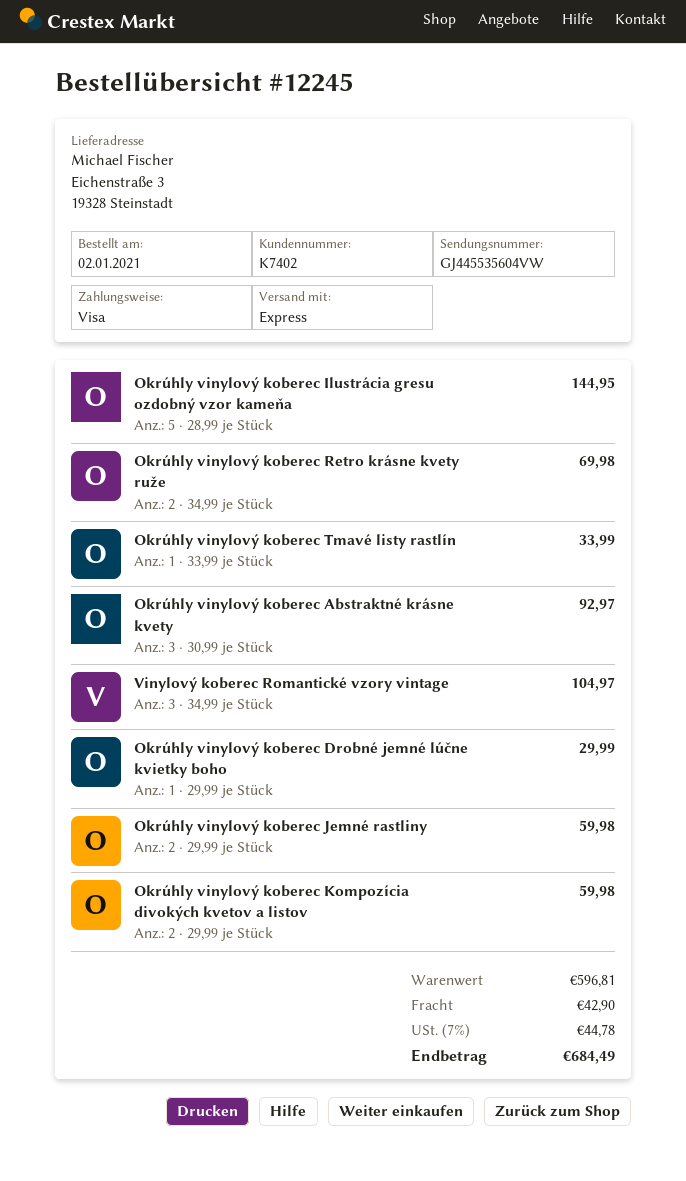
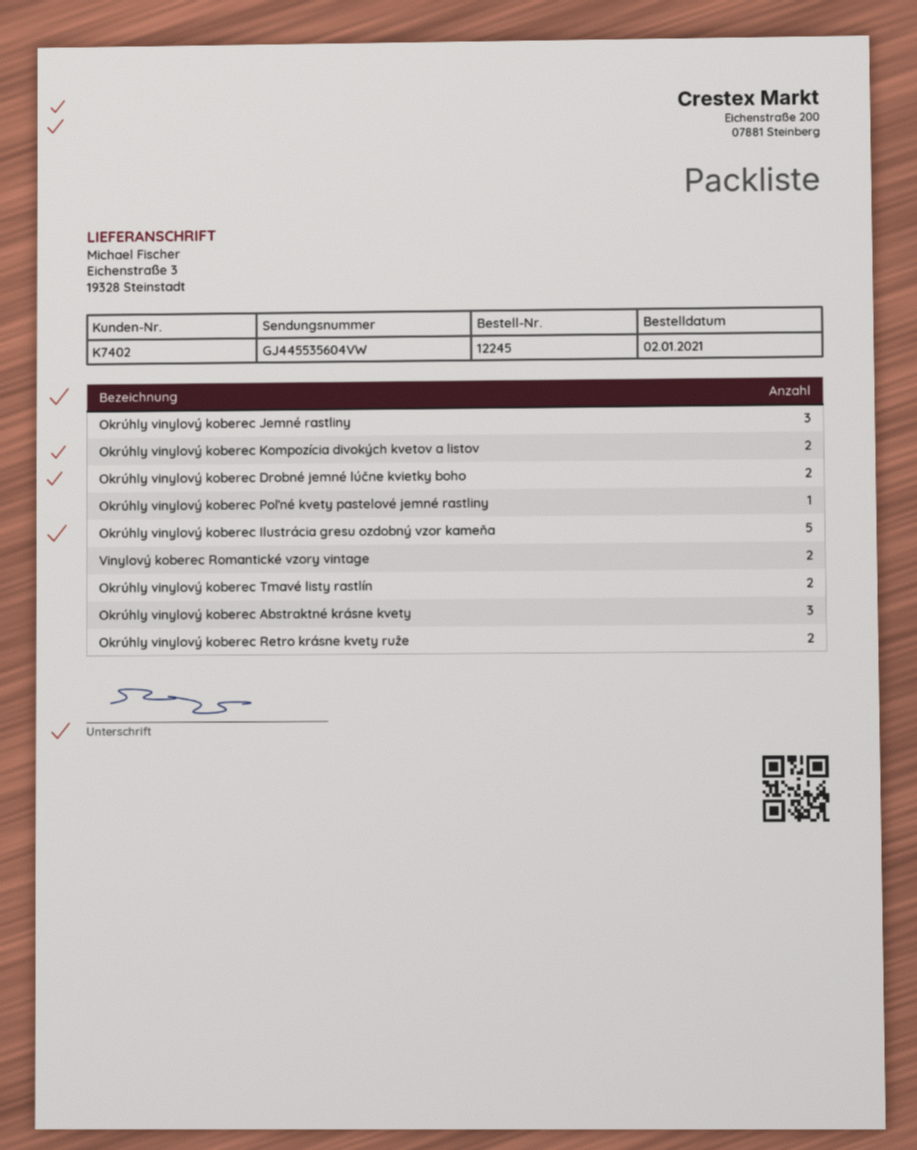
Okrúhly vinylový koberec Tmavé listy rastlín: 1 -> 2
Vinylový koberec Romantické vzory vintage: 3 -> 2
Okrúhly vinylový koberec Drobné jemné lúčne kvietky boho: 1 -> 2
Okrúhly vinylový koberec Jemné rastliny: 2 -> 3
Okrúhly vinylový koberec Poľné kvety pastelové jemné rastliny: none -> 1

